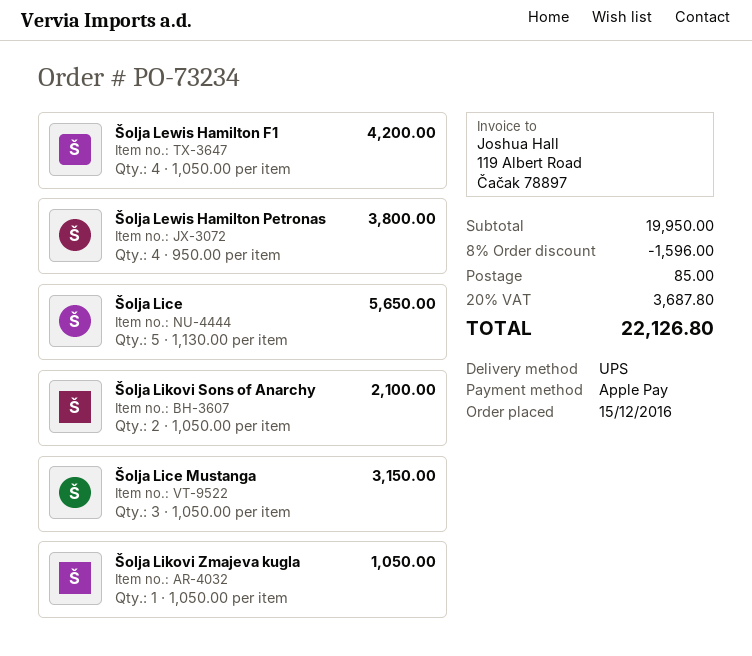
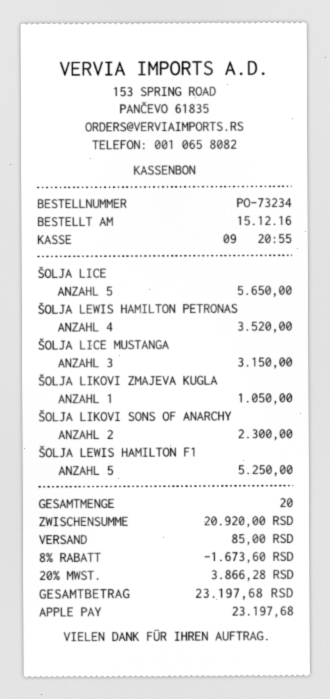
Šolja Lewis Hamilton F1: 4 for 4200.00 -> 5 for 5250.00
Šolja Lewis Hamilton Petronas: 4 for 3800.00 -> 4 for 3520.00
Šolja Likovi Sons of Anarchy: 2 for 2100.00 -> 2 for 2300.00
subtotal: 19950.00 -> 20920.00
discount: 8% = 1596.00 -> 8% = 1673.60
tax: 20% = 3687.80 -> 20% = 3866.28
total: 22126.80 -> 23197.68

